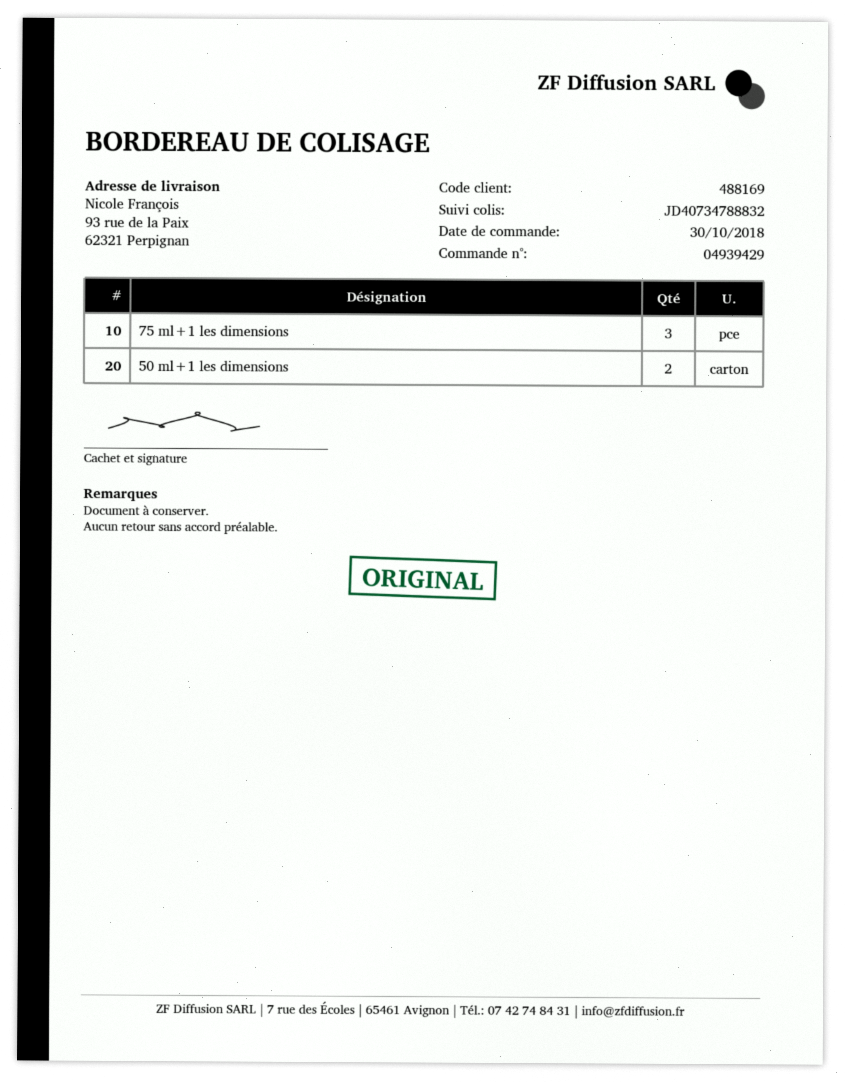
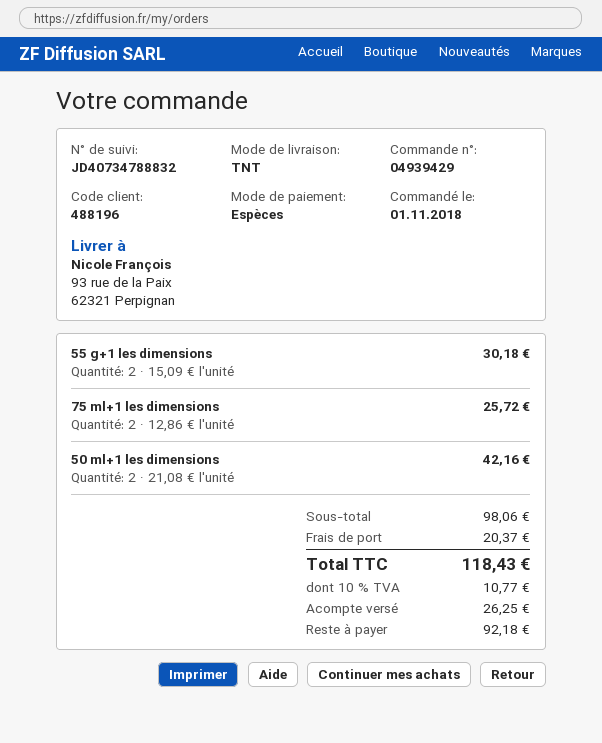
order date: 2018-10-30 -> 2018-11-01
customer number: 488169 -> 488196
75 ml+1 les dimensions: 3 -> 2
55 g+1 les dimensions: none -> 2

